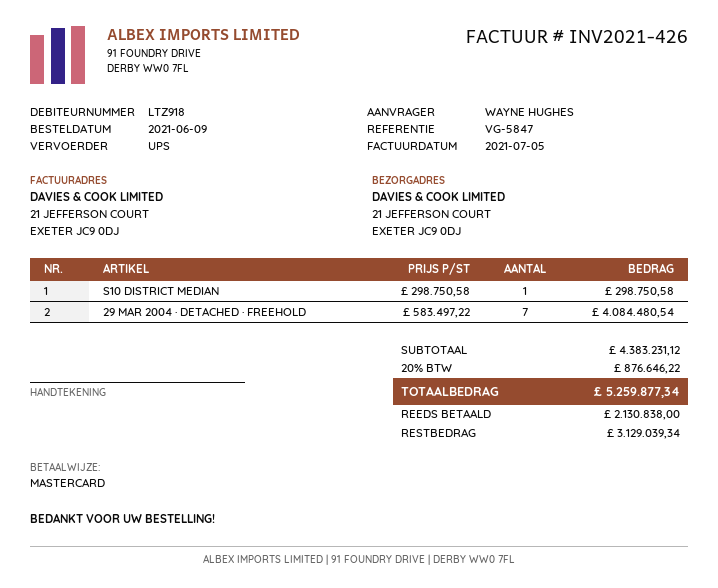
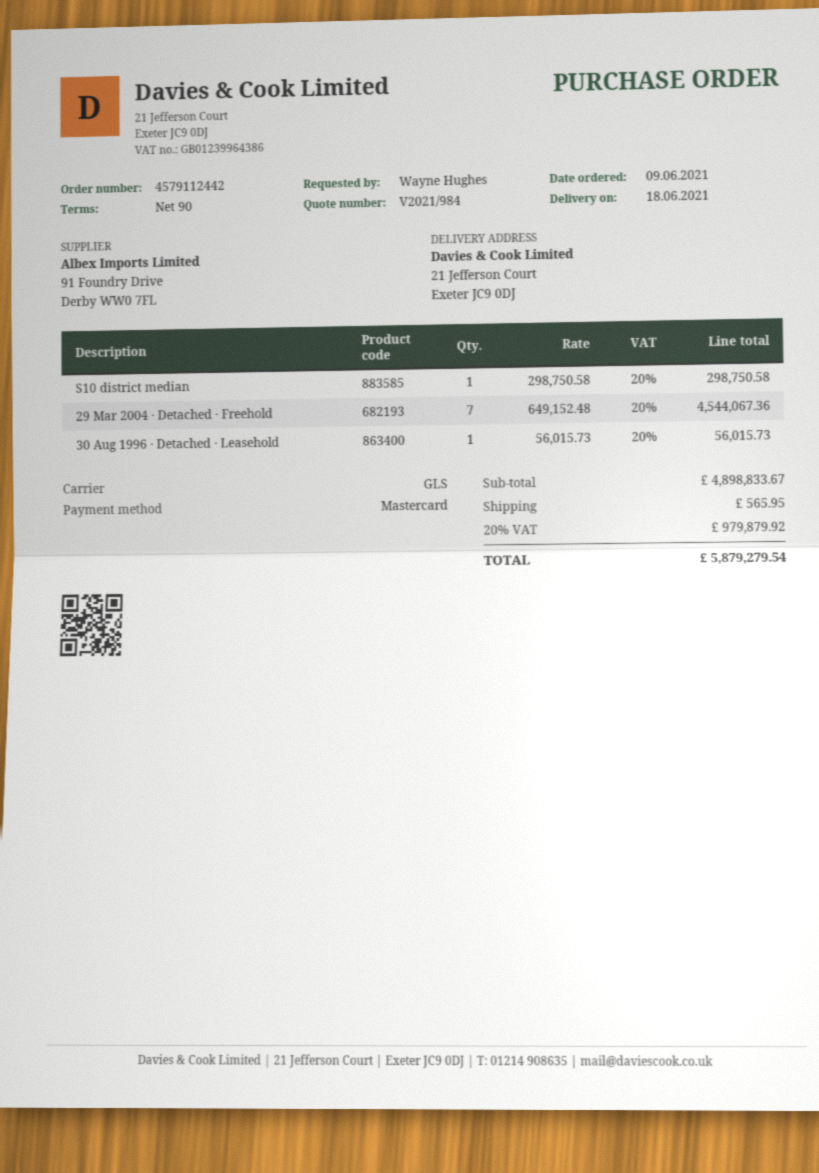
shipping method: UPS -> GLS
29 MAR 2004 · DETACHED · FREEHOLD: 7 x 583497.22 = 4084480.54 -> 7 x 649152.48 = 4544067.36
30 Aug 1996 · Detached · Leasehold: none -> 1 x 56015.73 = 56015.73
subtotal: 4383231.12 -> 4898833.67
shipping: none -> 565.95
tax: 20% = 876646.22 -> 20% = 979879.92
total: 5259877.34 -> 5879279.54

